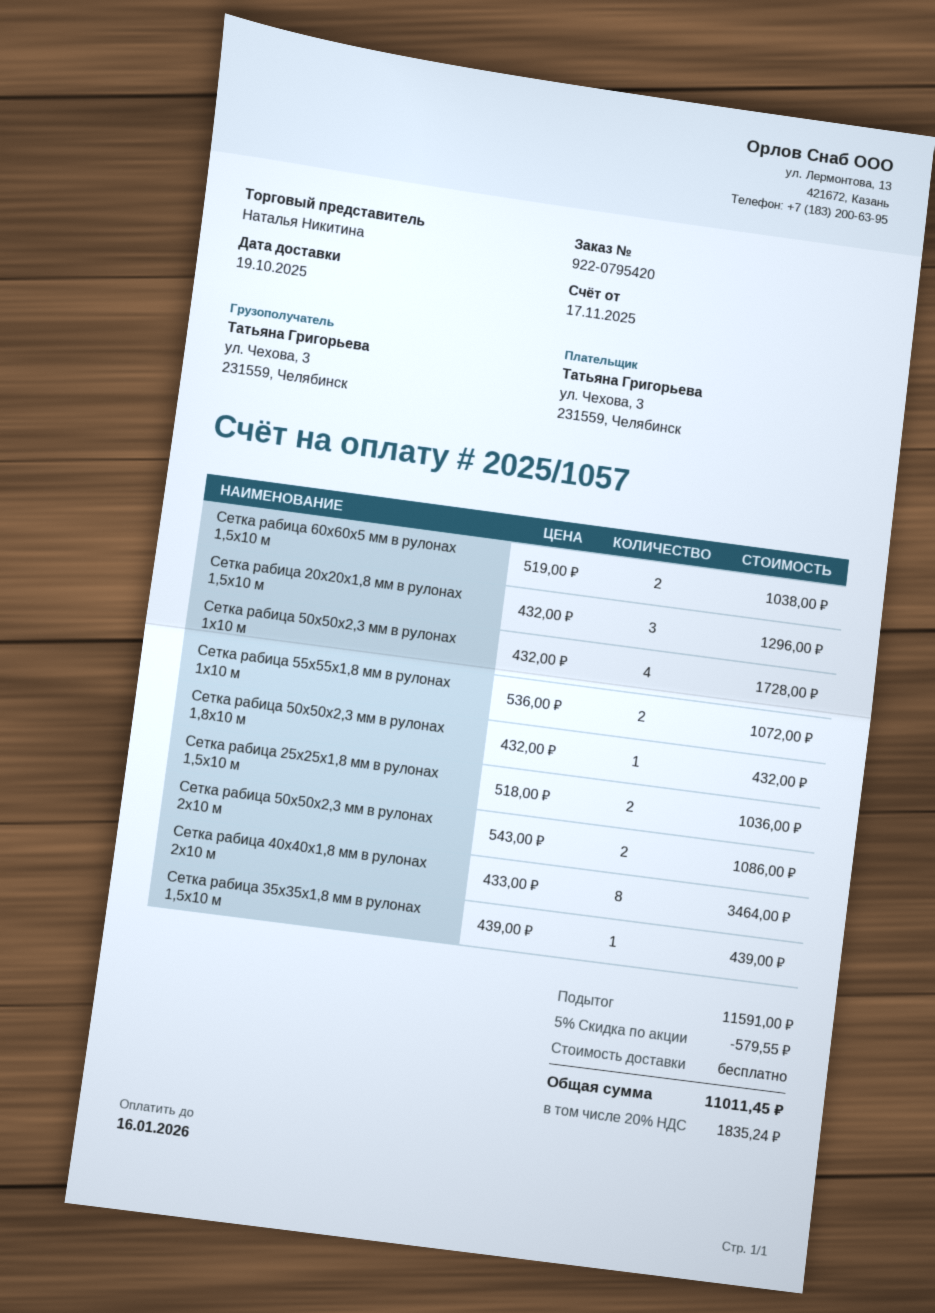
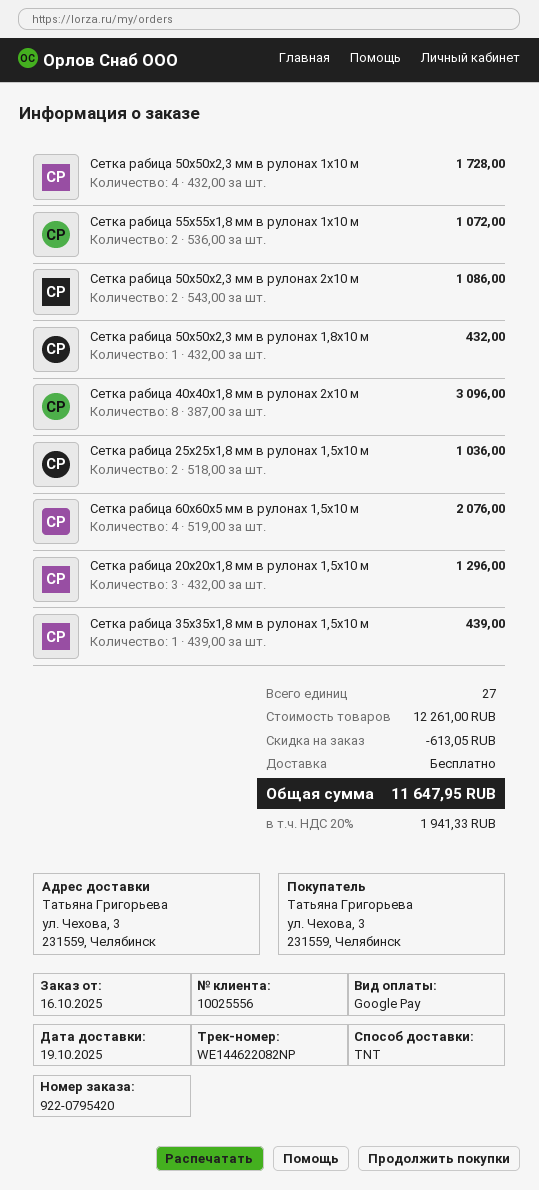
Сетка рабица 60х60х5 мм в рулонах 1,5х10 м: 2 x 519.00 = 1038.00 -> 4 x 519.00 = 2076.00
Сетка рабица 40х40х1,8 мм в рулонах 2х10 м: 8 x 433.00 = 3464.00 -> 8 x 387.00 = 3096.00
subtotal: 11591.00 -> 12261.00
discount: 579.55 -> 613.05
tax: 20% = 1835.24 -> 20% = 1941.33
total: 11011.45 -> 11647.95

